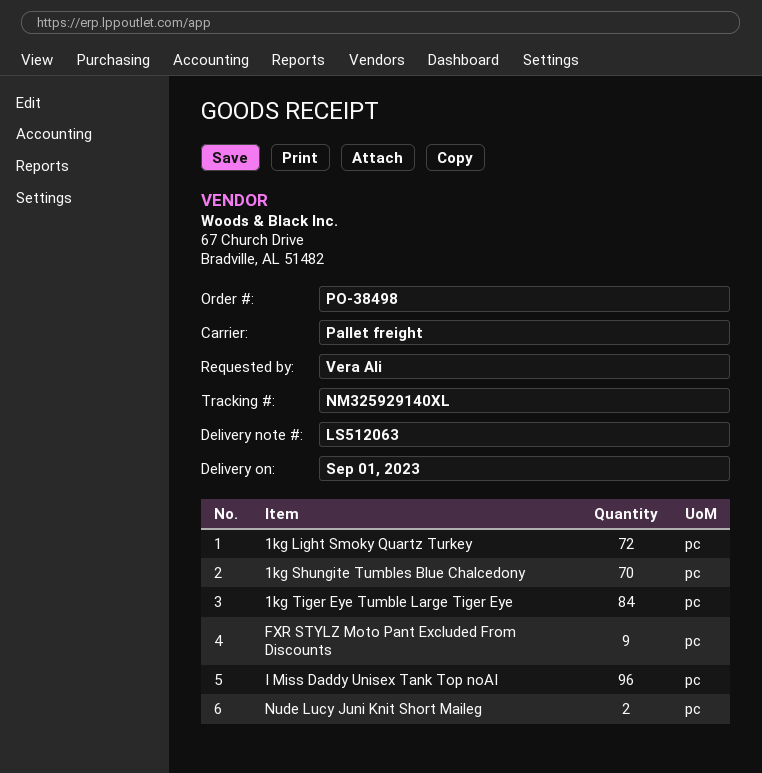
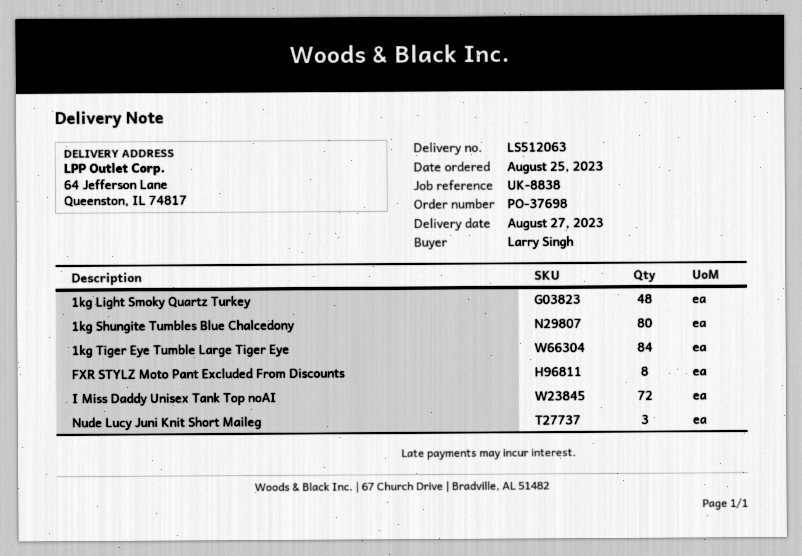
order number: PO-38498 -> PO-37698
delivery date: 2023-09-01 -> 2023-08-27
ordered by: Vera Ali -> Larry Singh
1kg Light Smoky Quartz Turkey: 72 -> 48
1kg Shungite Tumbles Blue Chalcedony: 70 -> 80
FXR STYLZ Moto Pant Excluded From Discounts: 9 -> 8
I Miss Daddy Unisex Tank Top noAI: 96 -> 72
Nude Lucy Juni Knit Short Maileg: 2 -> 3

